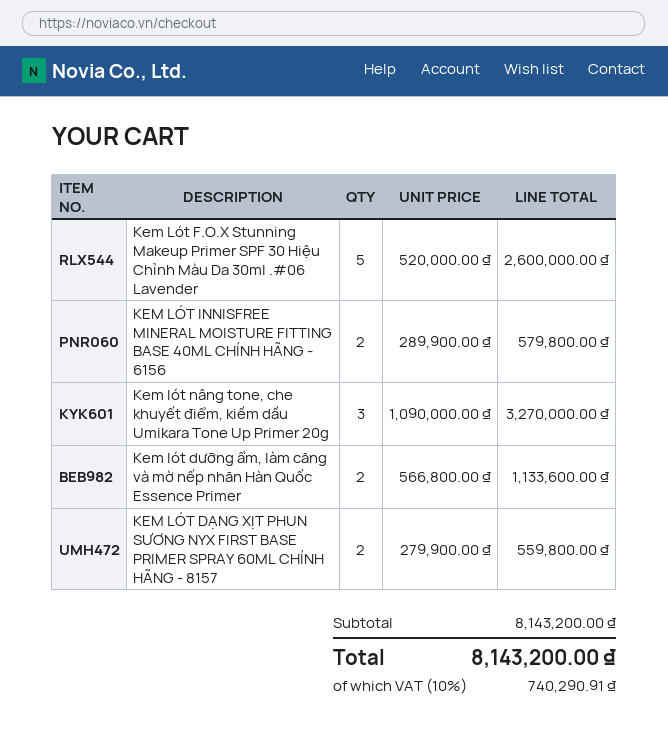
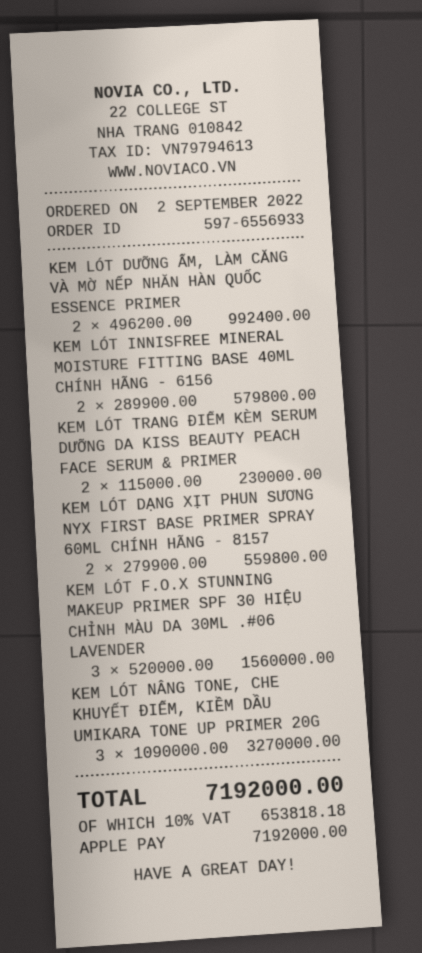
Kem Lót F.O.X Stunning Makeup Primer SPF 30 Hiệu Chỉnh Màu Da 30ml .#06 Lavender: 5 x 520000.00 = 2600000.00 -> 3 x 520000.00 = 1560000.00
Kem lót dưỡng ẩm, làm căng và mờ nếp nhăn Hàn Quốc Essence Primer: 2 x 566800.00 = 1133600.00 -> 2 x 496200.00 = 992400.00
KEM LÓT TRANG ĐIỂM KÈM SERUM DƯỠNG DA KISS BEAUTY PEACH FACE SERUM & PRIMER: none -> 2 x 115000.00 = 230000.00
tax: 10% = 740290.91 -> 10% = 653818.18
total: 8143200.00 -> 7192000.00

